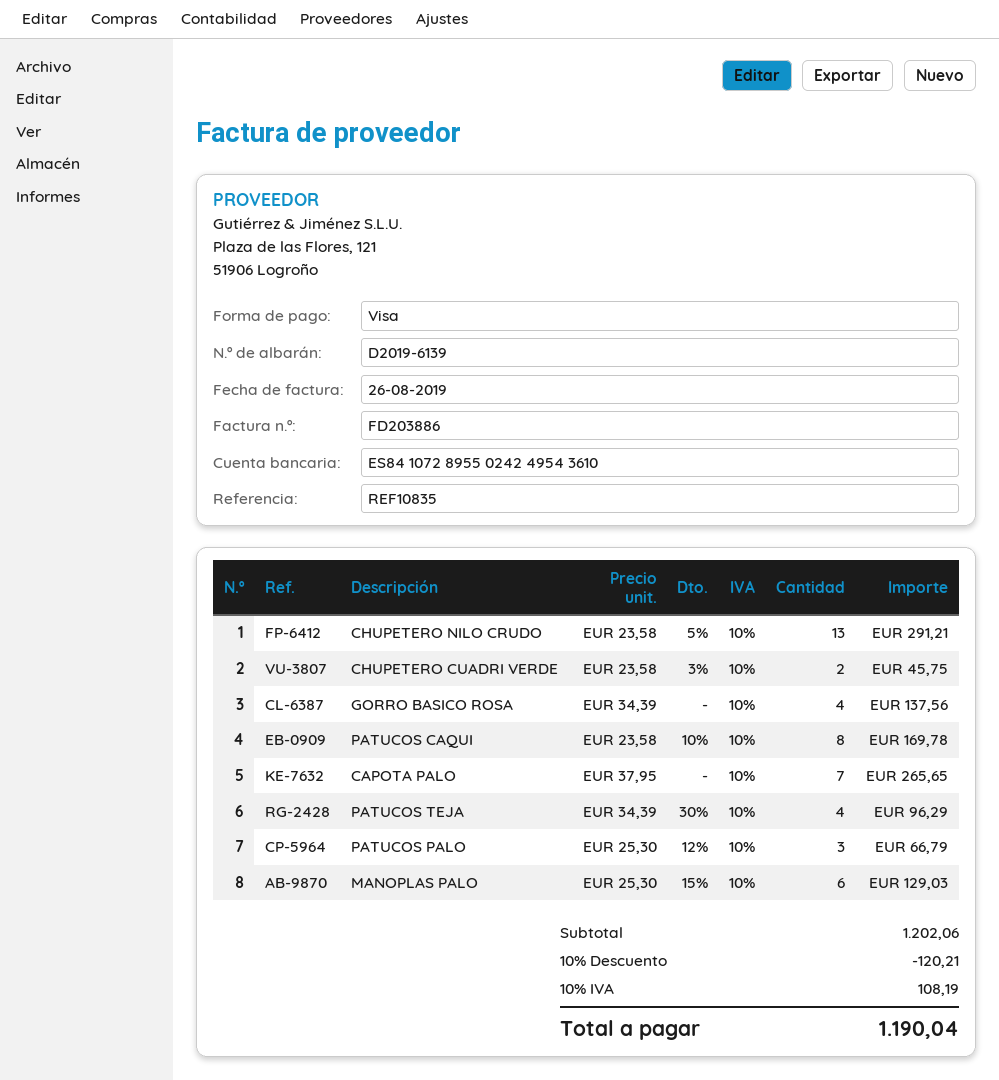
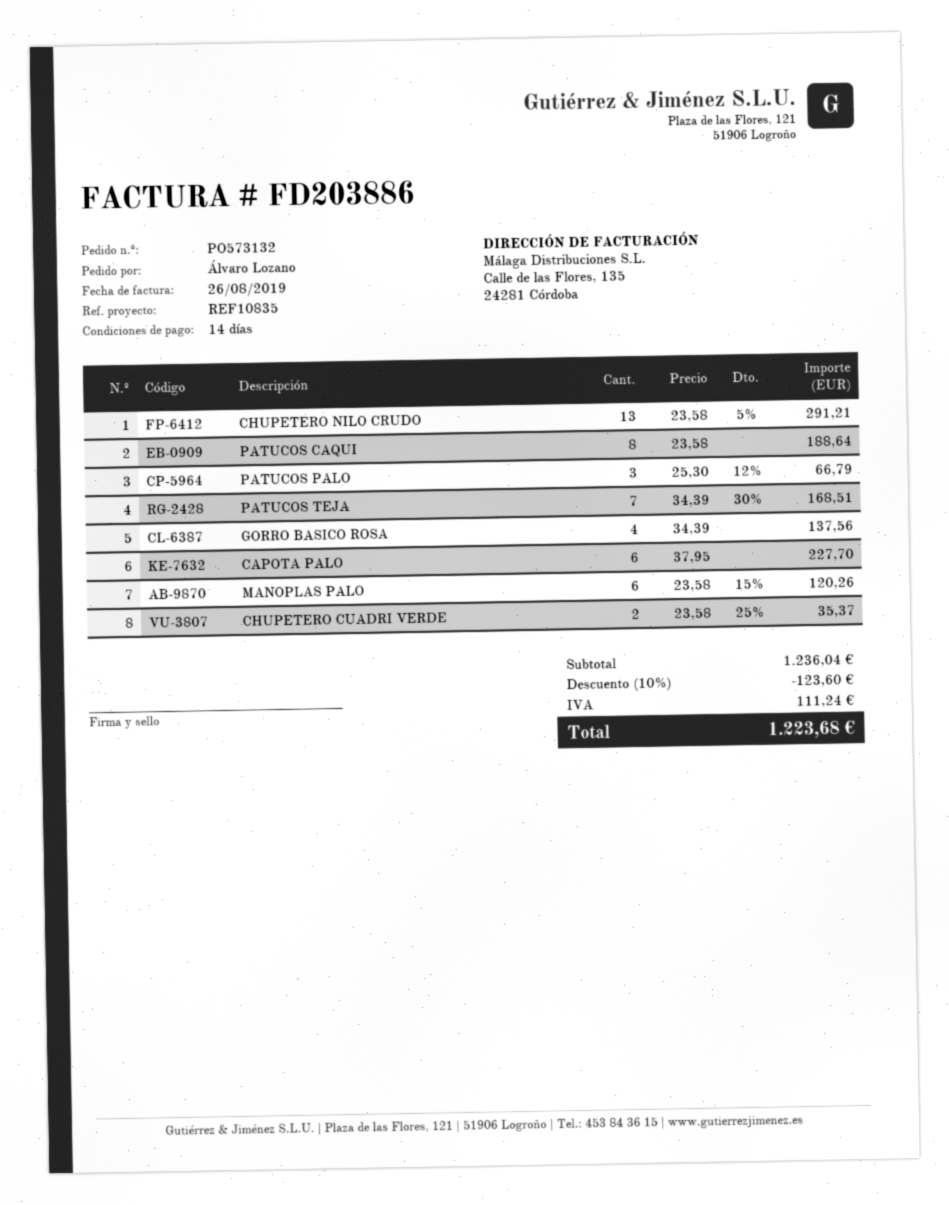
CHUPETERO CUADRI VERDE: 2 x 23.58 - 3% = 45.75 -> 2 x 23.58 - 25% = 35.37
PATUCOS CAQUI: 8 x 23.58 - 10% = 169.78 -> 8 x 23.58 = 188.64
CAPOTA PALO: 7 x 37.95 = 265.65 -> 6 x 37.95 = 227.70
PATUCOS TEJA: 4 x 34.39 - 30% = 96.29 -> 7 x 34.39 - 30% = 168.51
MANOPLAS PALO: 6 x 25.30 - 15% = 129.03 -> 6 x 23.58 - 15% = 120.26
subtotal: 1202.06 -> 1236.04
discount: 10% = 120.21 -> 10% = 123.60
tax: 108.19 -> 111.24
total: 1190.04 -> 1223.68

